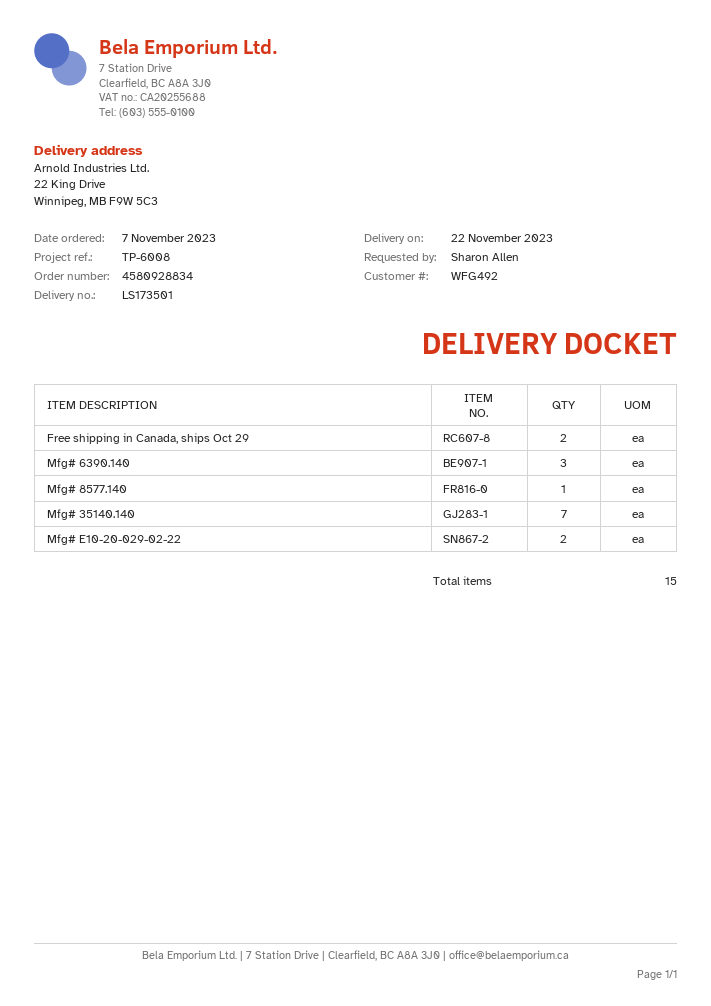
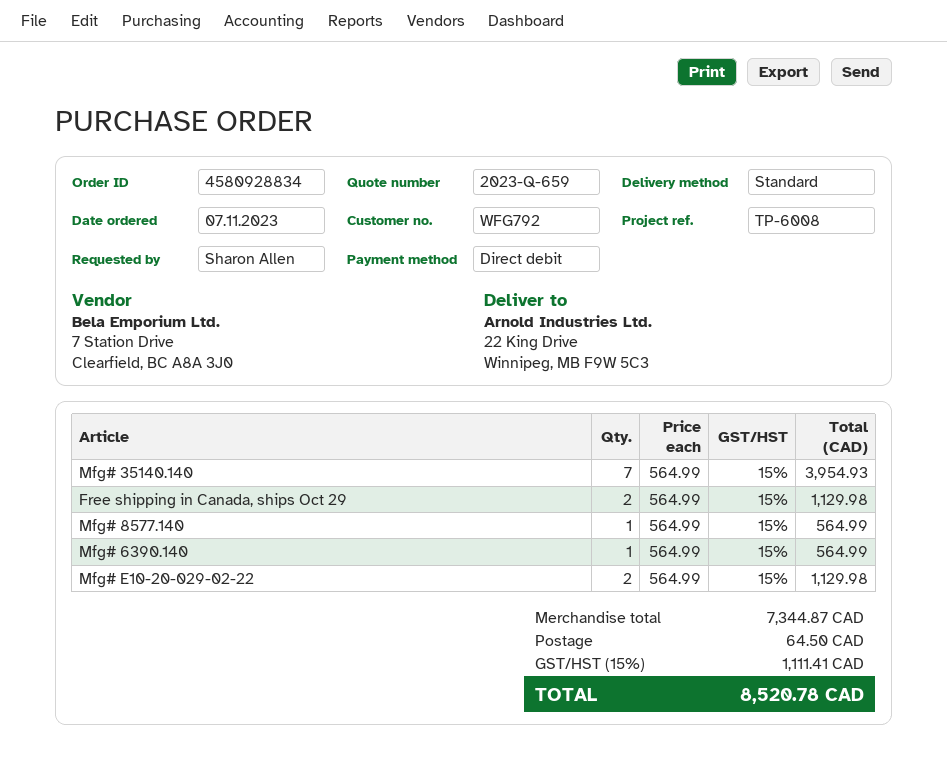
customer number: WFG492 -> WFG792
Mfg# 6390.140: 3 -> 1

